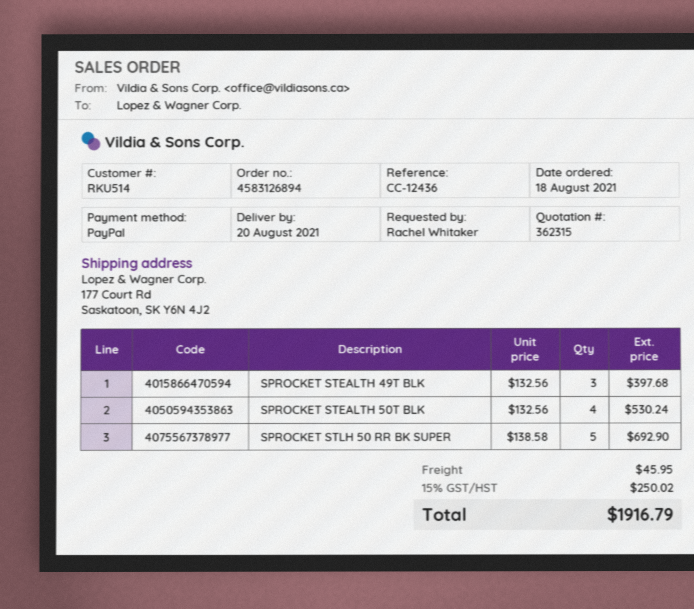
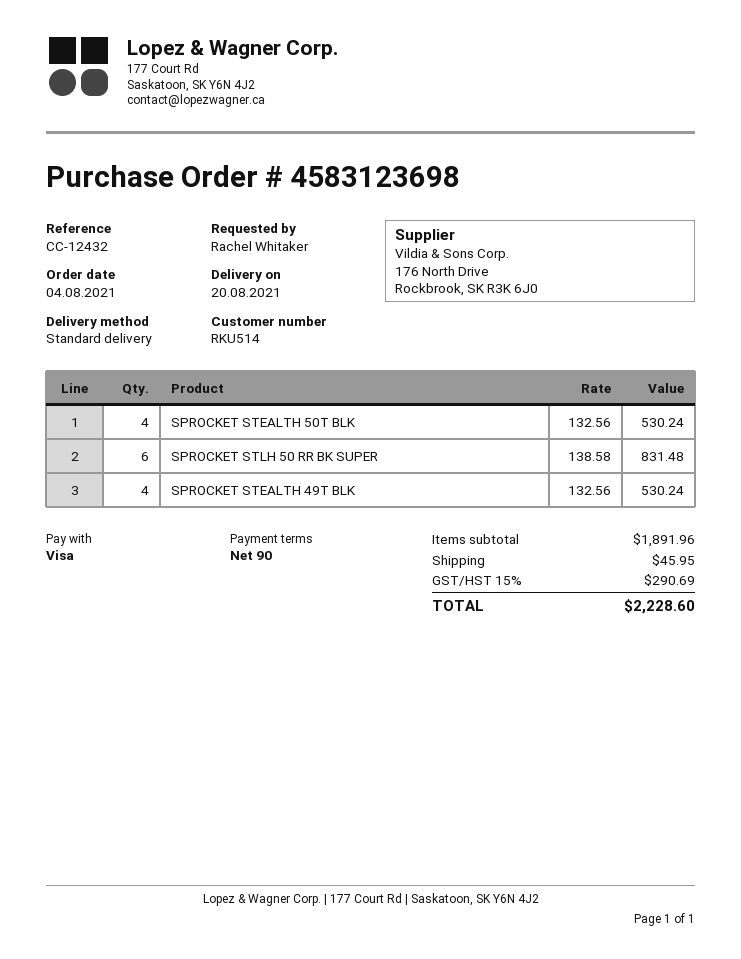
order number: 4583126894 -> 4583123698
order date: 2021-08-18 -> 2021-08-04
reference: CC-12436 -> CC-12432
payment method: PayPal -> Visa
SPROCKET STEALTH 49T BLK: 3 x 132.56 = 397.68 -> 4 x 132.56 = 530.24
SPROCKET STLH 50 RR BK SUPER: 5 x 138.58 = 692.90 -> 6 x 138.58 = 831.48
tax: 15% = 250.02 -> 15% = 290.69
total: 1916.79 -> 2228.60

